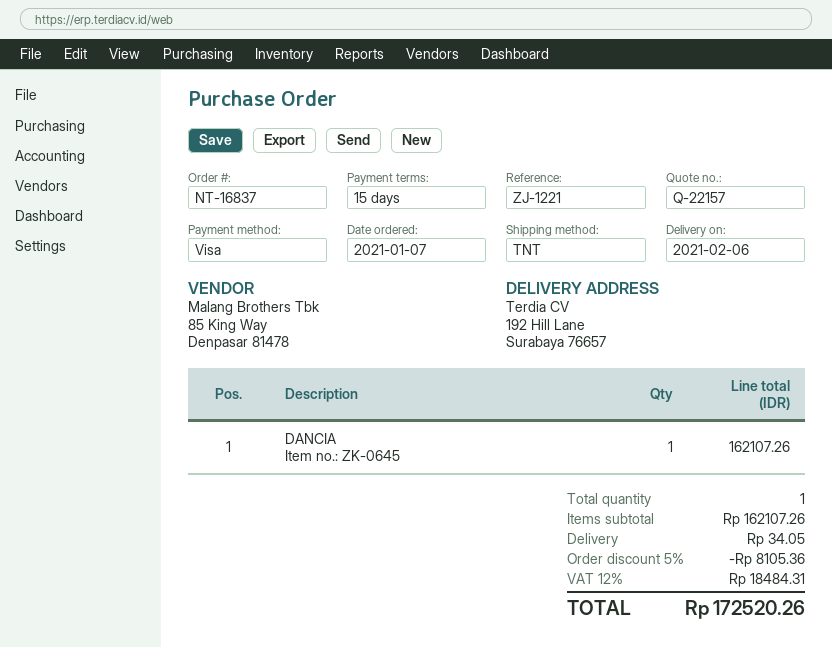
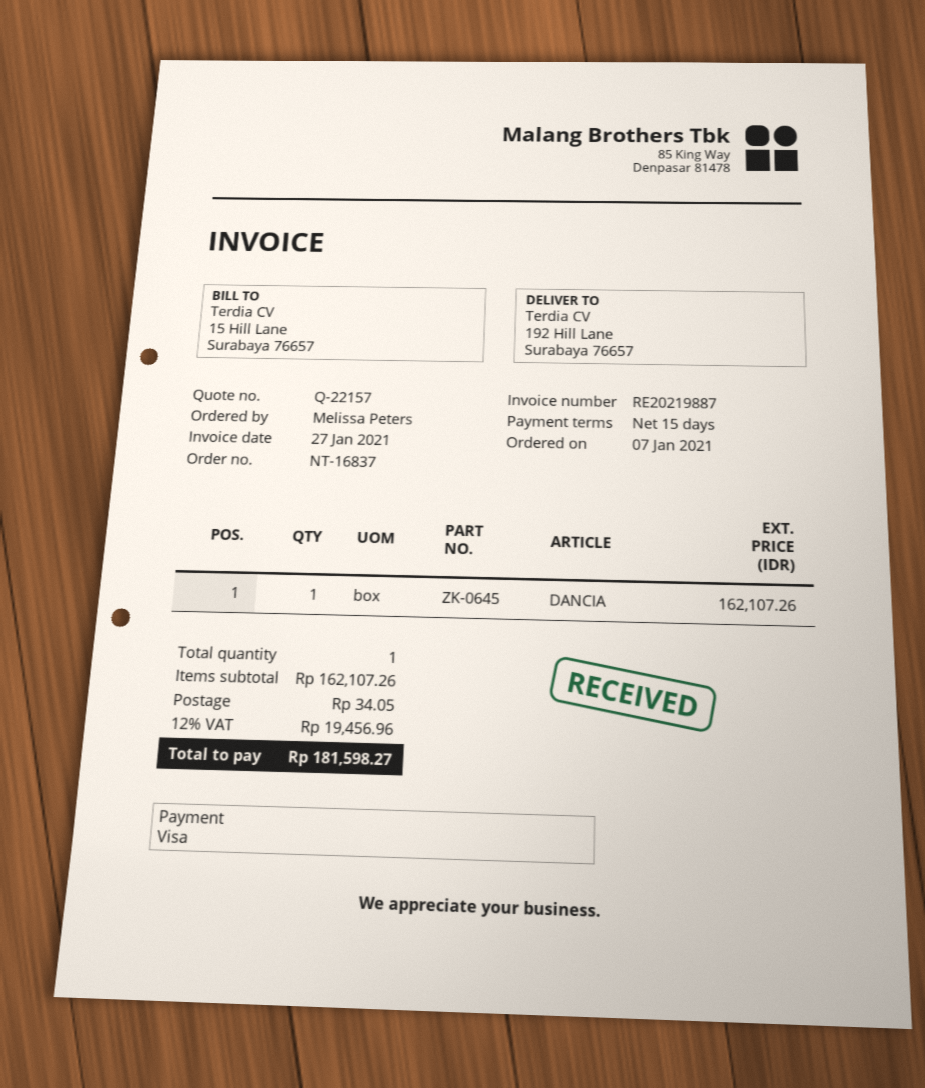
discount: 5% = 8105.36 -> none
tax: 12% = 18484.31 -> 12% = 19456.96
total: 172520.26 -> 181598.27

